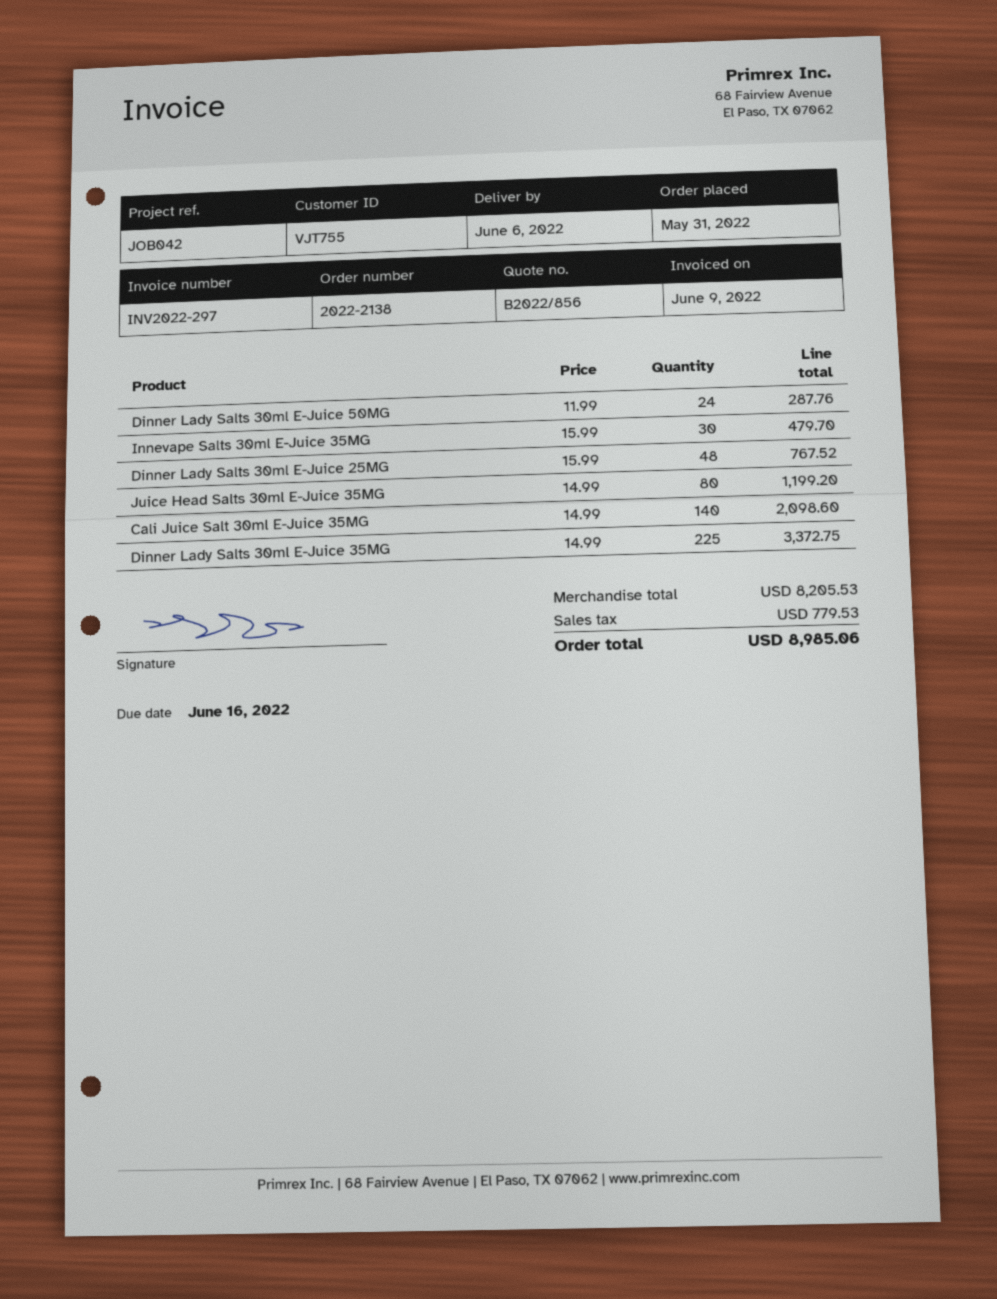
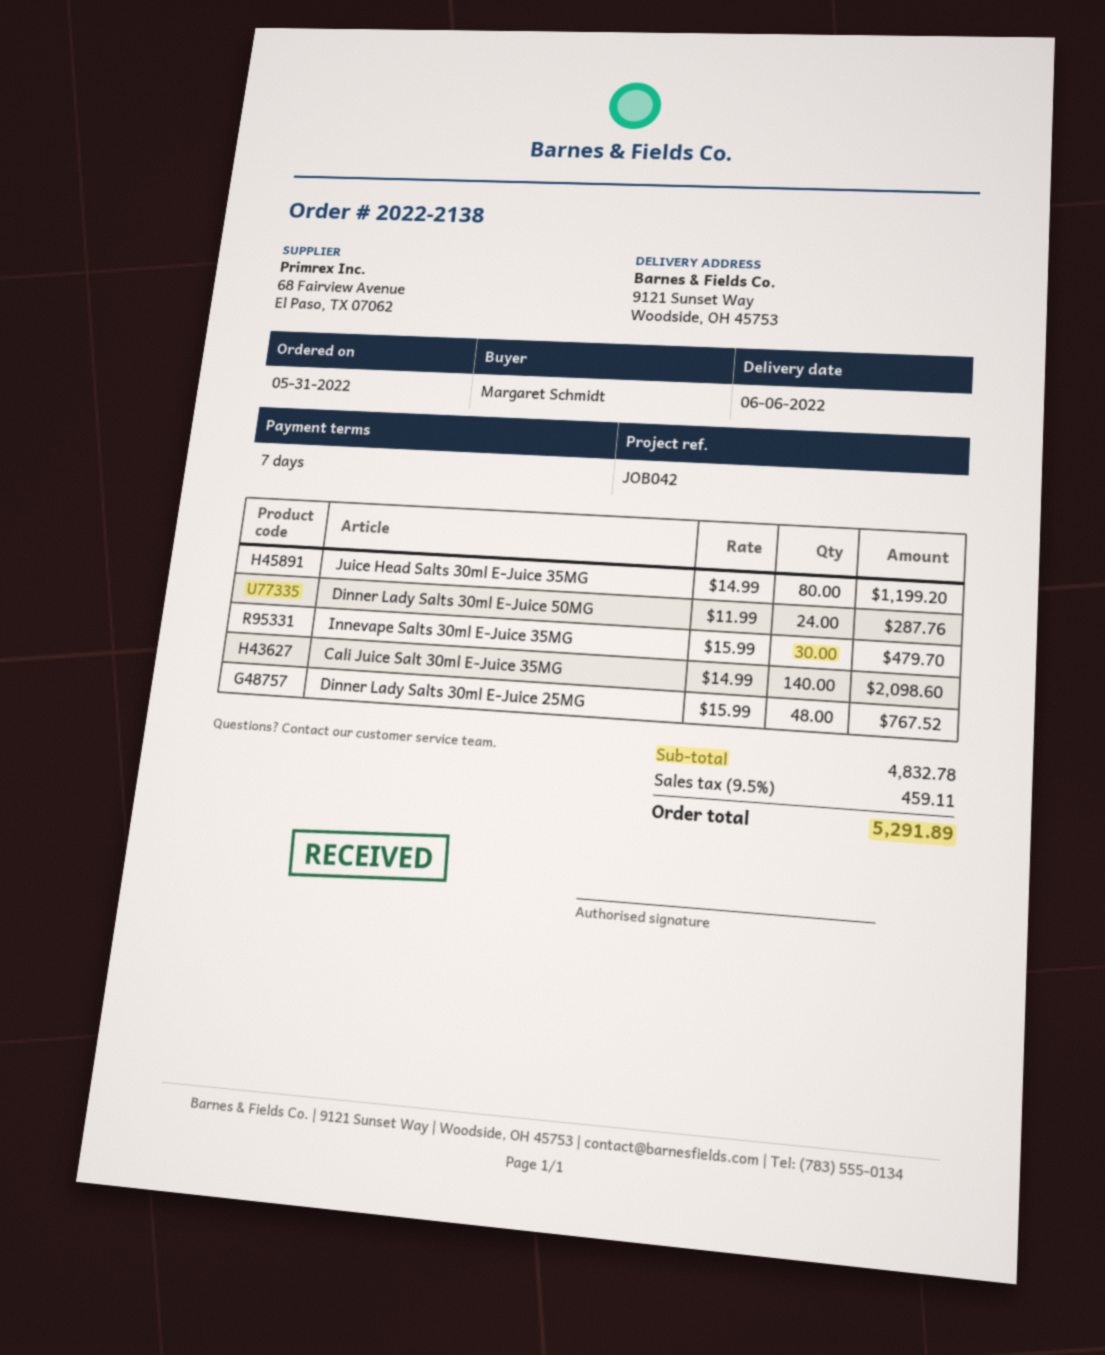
Dinner Lady Salts 30ml E-Juice 35MG: 225 x 14.99 = 3372.75 -> none
subtotal: 8205.53 -> 4832.78
tax: 779.53 -> 459.11
total: 8985.06 -> 5291.89

